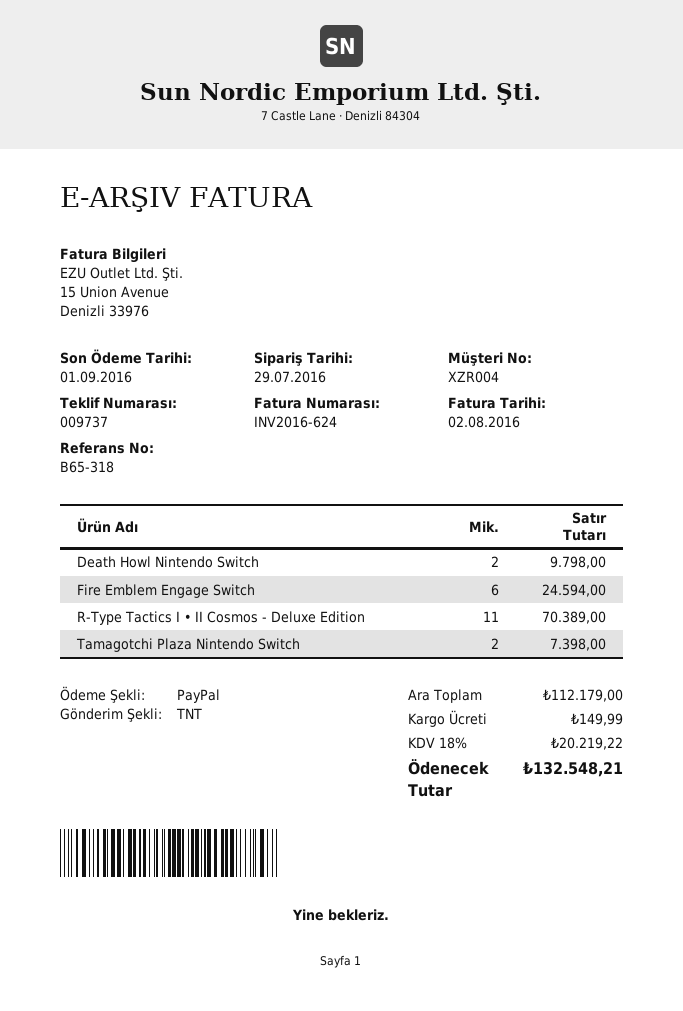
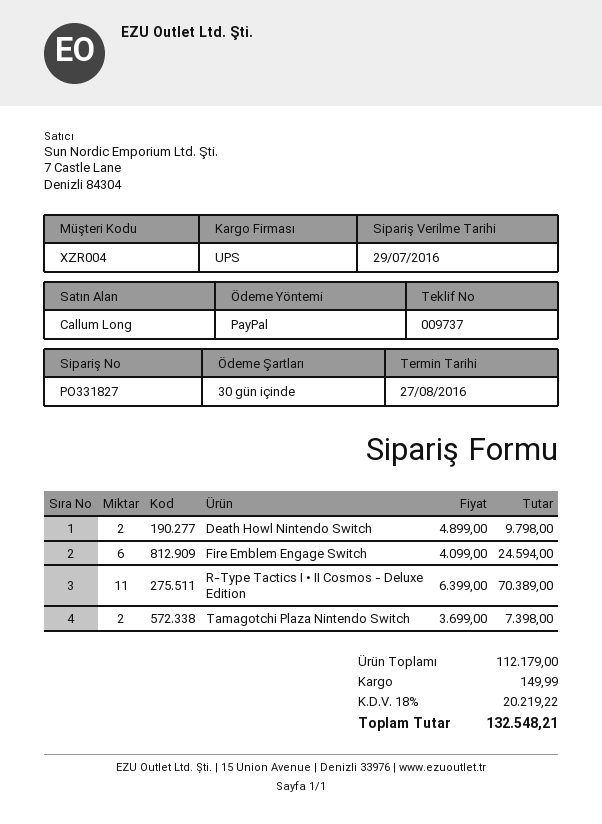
shipping method: TNT -> UPS

